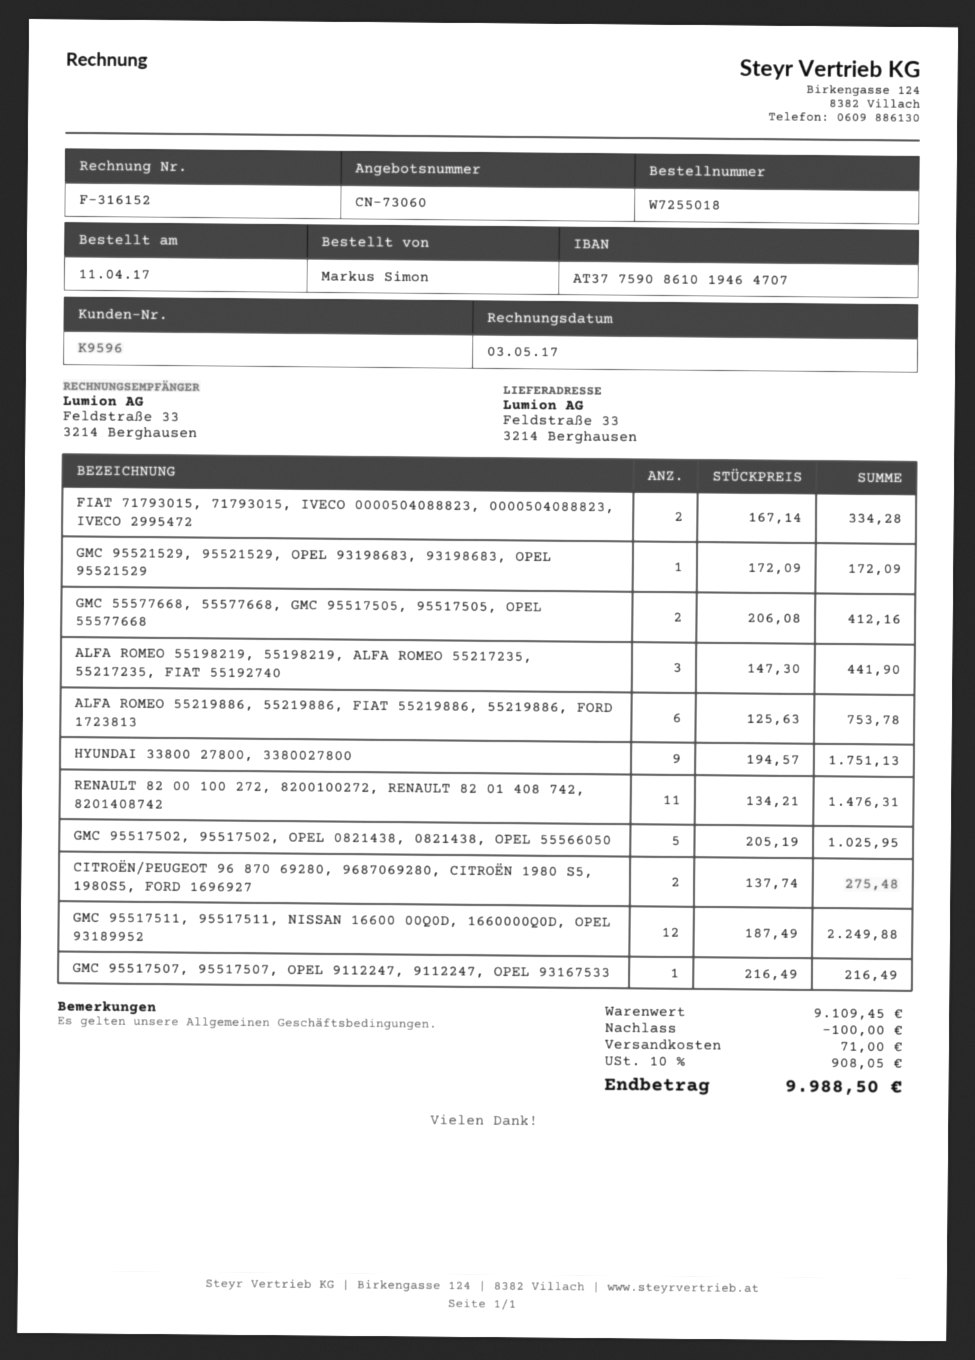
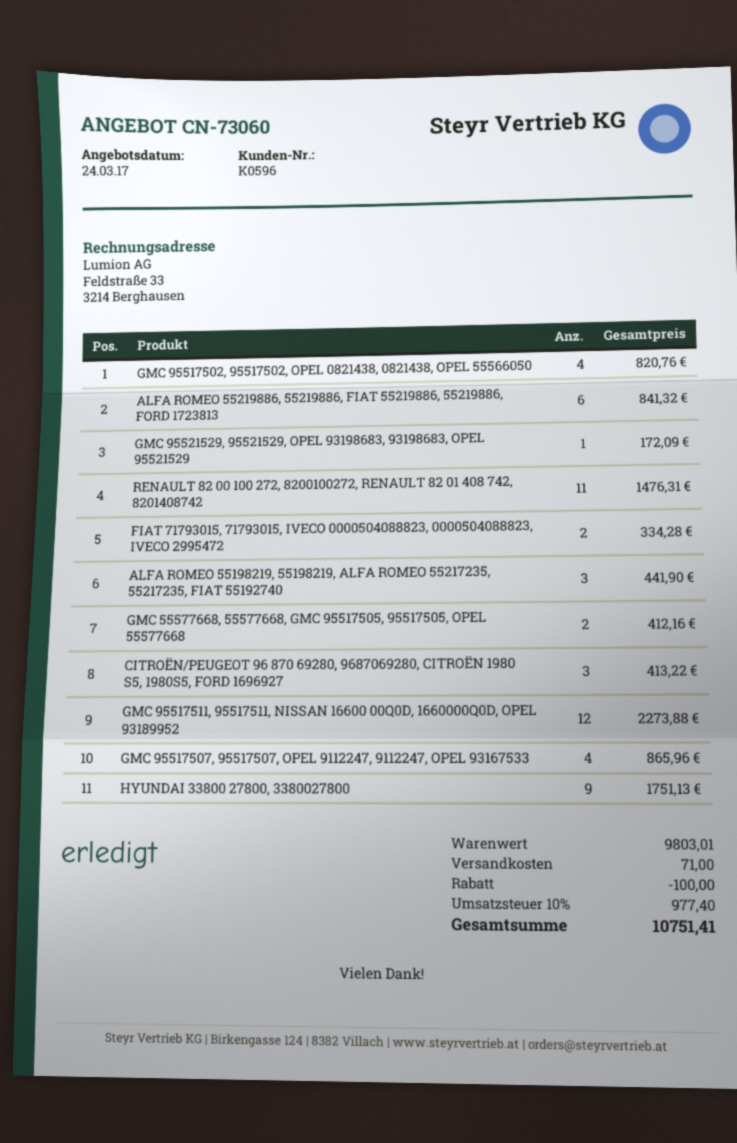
customer number: K9596 -> K0596
ALFA ROMEO 55219886, 55219886, FIAT 55219886, 55219886, FORD 1723813: 6 for 753.78 -> 6 for 841.32
GMC 95517502, 95517502, OPEL 0821438, 0821438, OPEL 55566050: 5 for 1025.95 -> 4 for 820.76
CITROËN/PEUGEOT 96 870 69280, 9687069280, CITROËN 1980 S5, 1980S5, FORD 1696927: 2 for 275.48 -> 3 for 413.22
GMC 95517511, 95517511, NISSAN 16600 00Q0D, 1660000Q0D, OPEL 93189952: 12 for 2249.88 -> 12 for 2273.88
GMC 95517507, 95517507, OPEL 9112247, 9112247, OPEL 93167533: 1 for 216.49 -> 4 for 865.96
subtotal: 9109.45 -> 9803.01
tax: 10% = 908.05 -> 10% = 977.40
total: 9988.50 -> 10751.41

